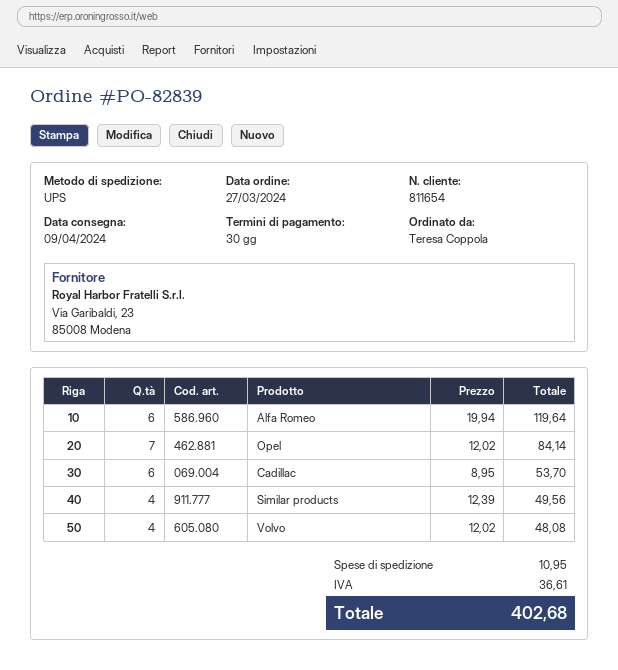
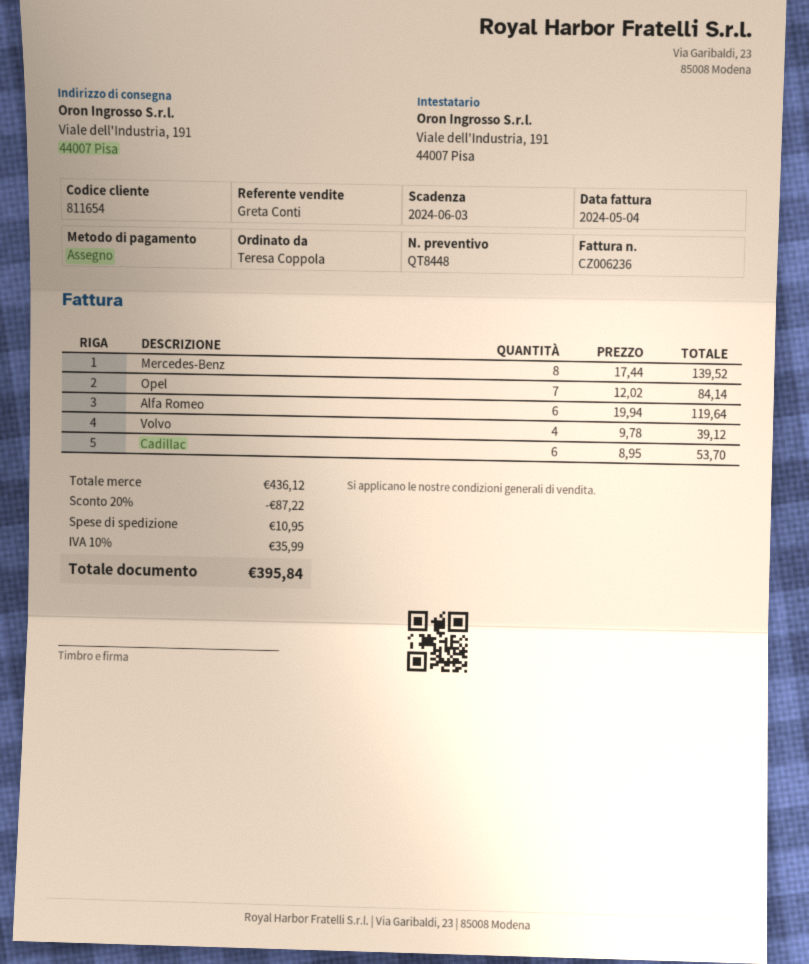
Similar products: 4 x 12.39 = 49.56 -> none
Volvo: 4 x 12.02 = 48.08 -> 4 x 9.78 = 39.12
Mercedes-Benz: none -> 8 x 17.44 = 139.52
discount: none -> 20% = 87.22
tax: 36.61 -> 35.99
total: 402.68 -> 395.84

